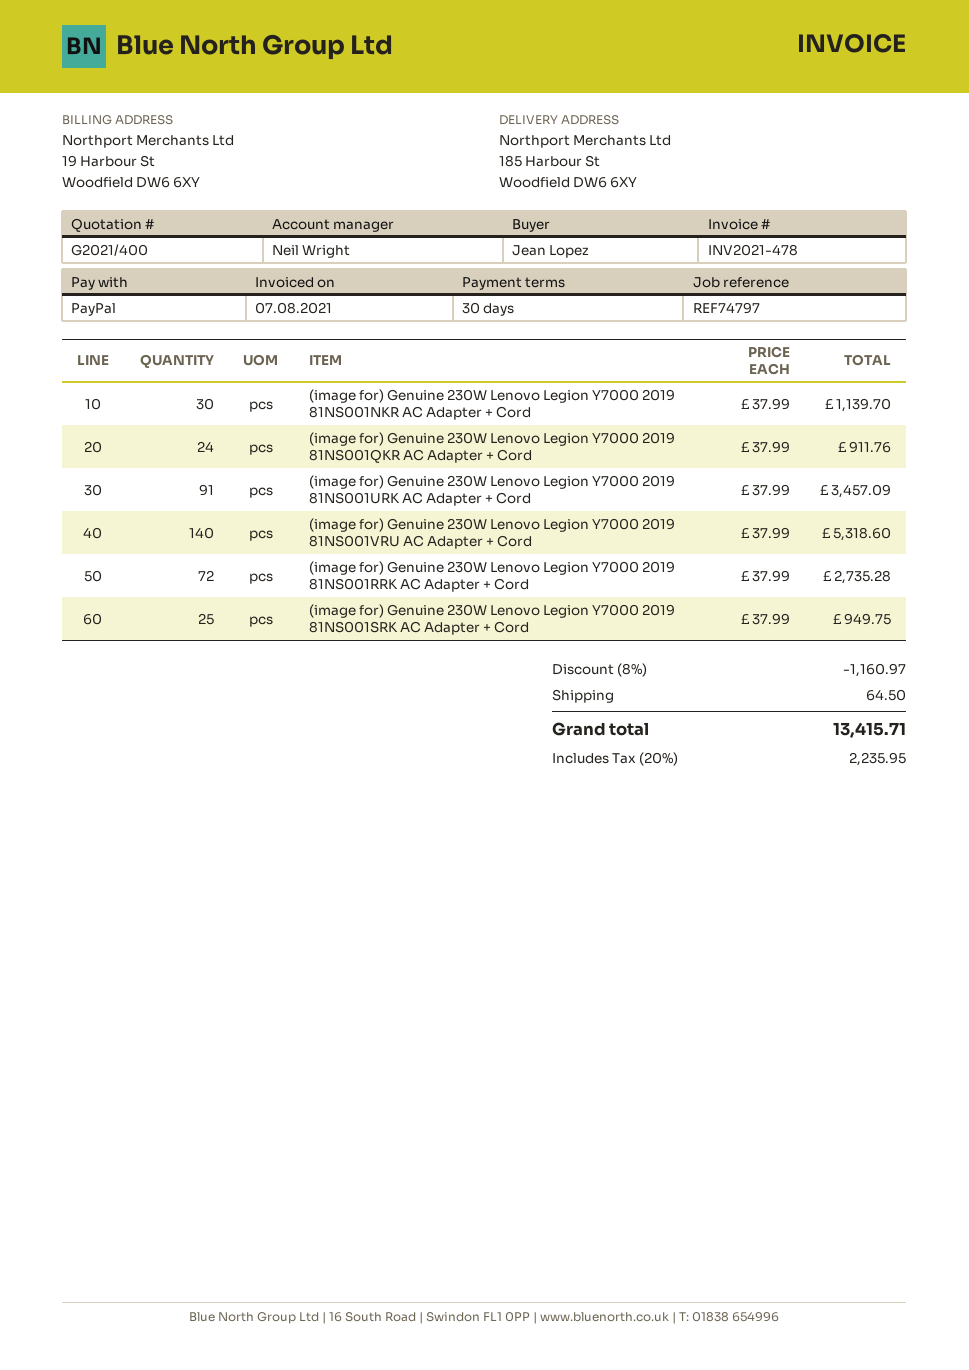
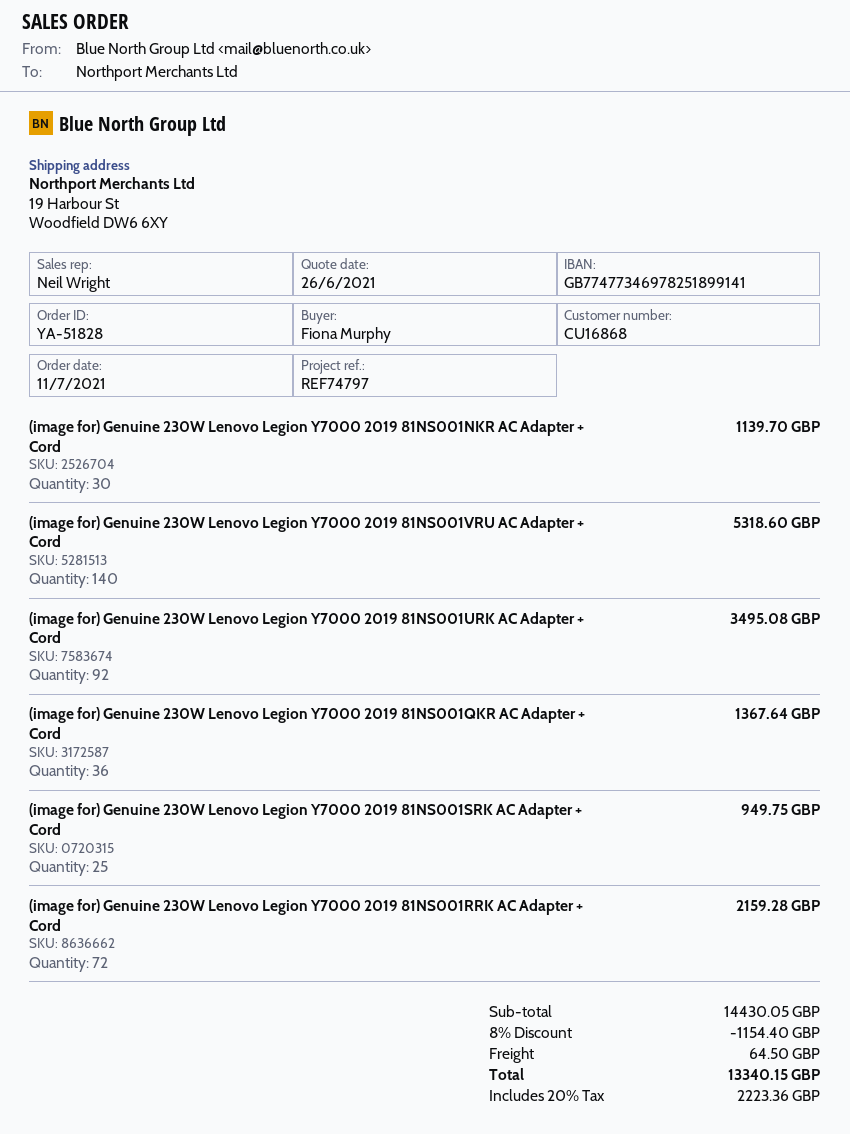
ordered by: Jean Lopez -> Fiona Murphy
ship to: 185 Harbour St, Woodfield DW6 6XY -> 19 Harbour St, Woodfield DW6 6XY
(image for) Genuine 230W Lenovo Legion Y7000 2019 81NS001QKR AC Adapter + Cord: 24 for 911.76 -> 36 for 1367.64
(image for) Genuine 230W Lenovo Legion Y7000 2019 81NS001URK AC Adapter + Cord: 91 for 3457.09 -> 92 for 3495.08
(image for) Genuine 230W Lenovo Legion Y7000 2019 81NS001RRK AC Adapter + Cord: 72 for 2735.28 -> 72 for 2159.28
discount: 8% = 1160.97 -> 8% = 1154.40
tax: 20% = 2235.95 -> 20% = 2223.36
total: 13415.71 -> 13340.15

